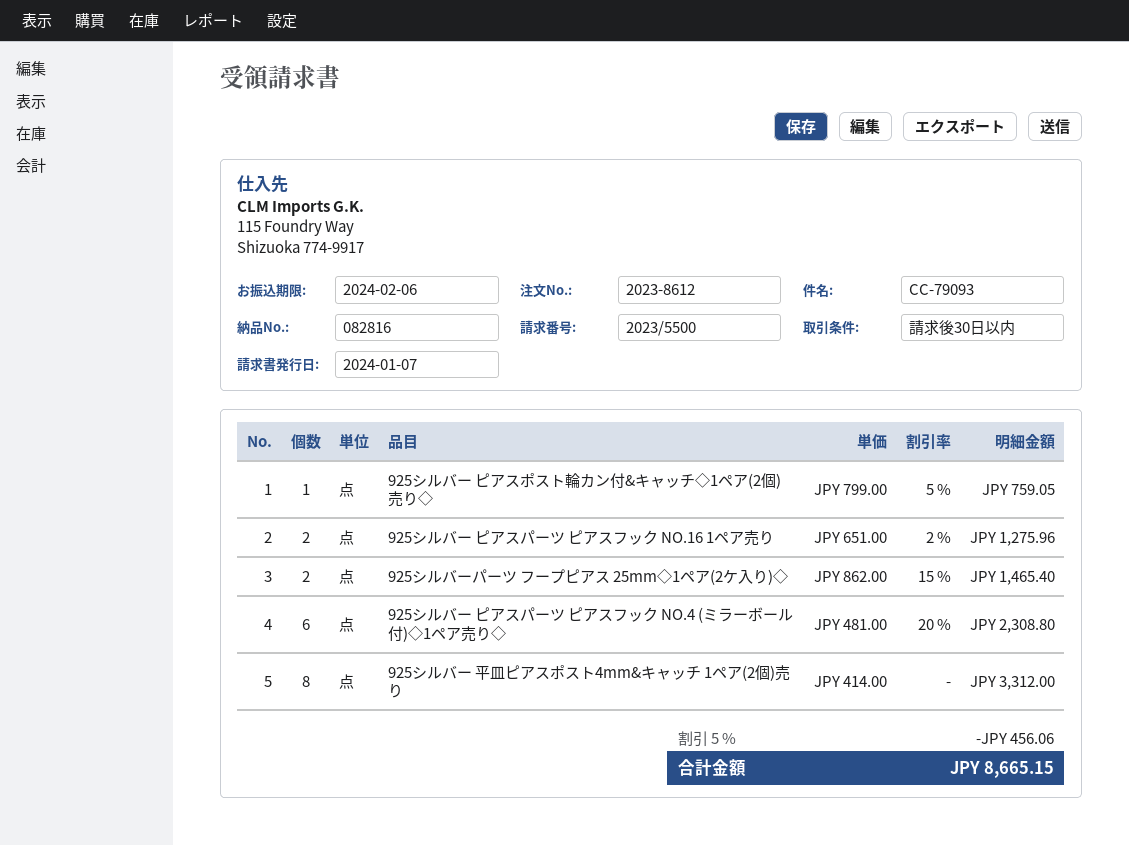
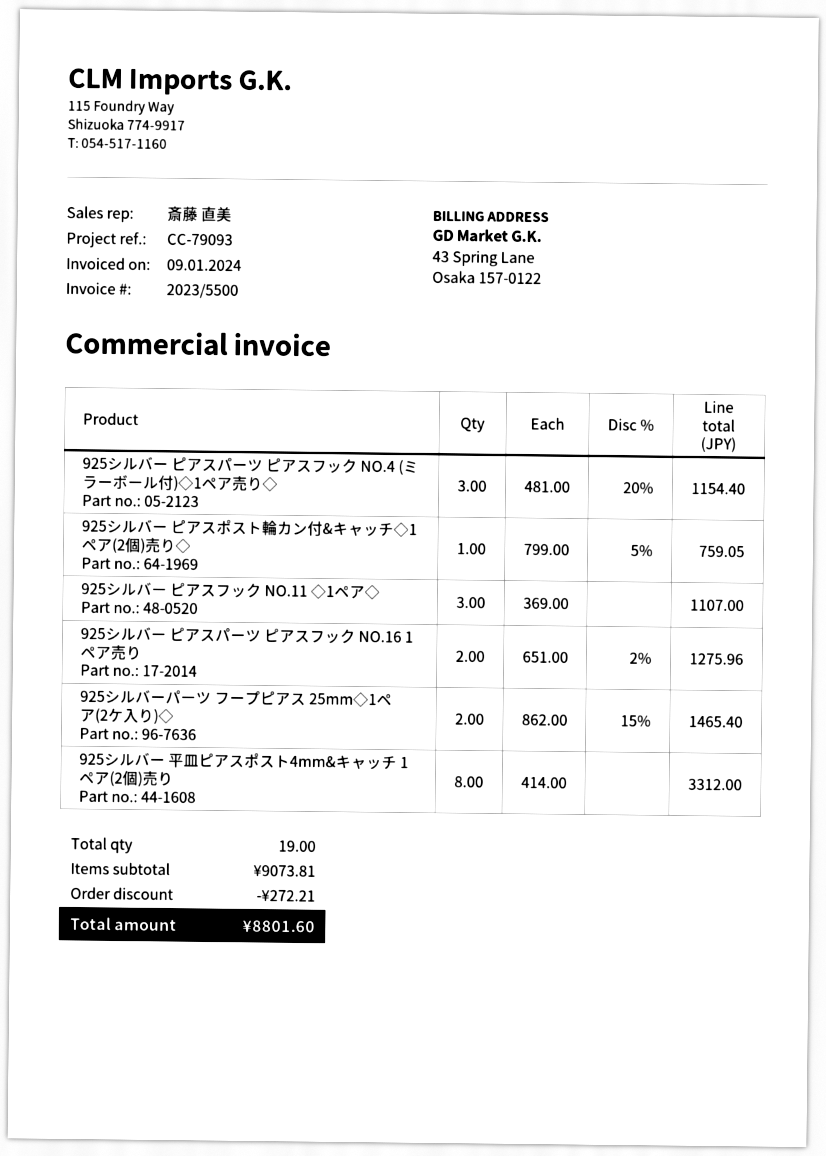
invoice date: 2024-01-07 -> 2024-01-09
925シルバー ピアスパーツ ピアスフック NO.4 (ミラーボール付)◇1ペア売り◇: 6 x 481.00 - 20% = 2308.80 -> 3 x 481.00 - 20% = 1154.40
925シルバー ピアスフック NO.11 ◇1ペア◇: none -> 3 x 369.00 = 1107.00
discount: 456.06 -> 272.21
total: 8665.15 -> 8801.60

